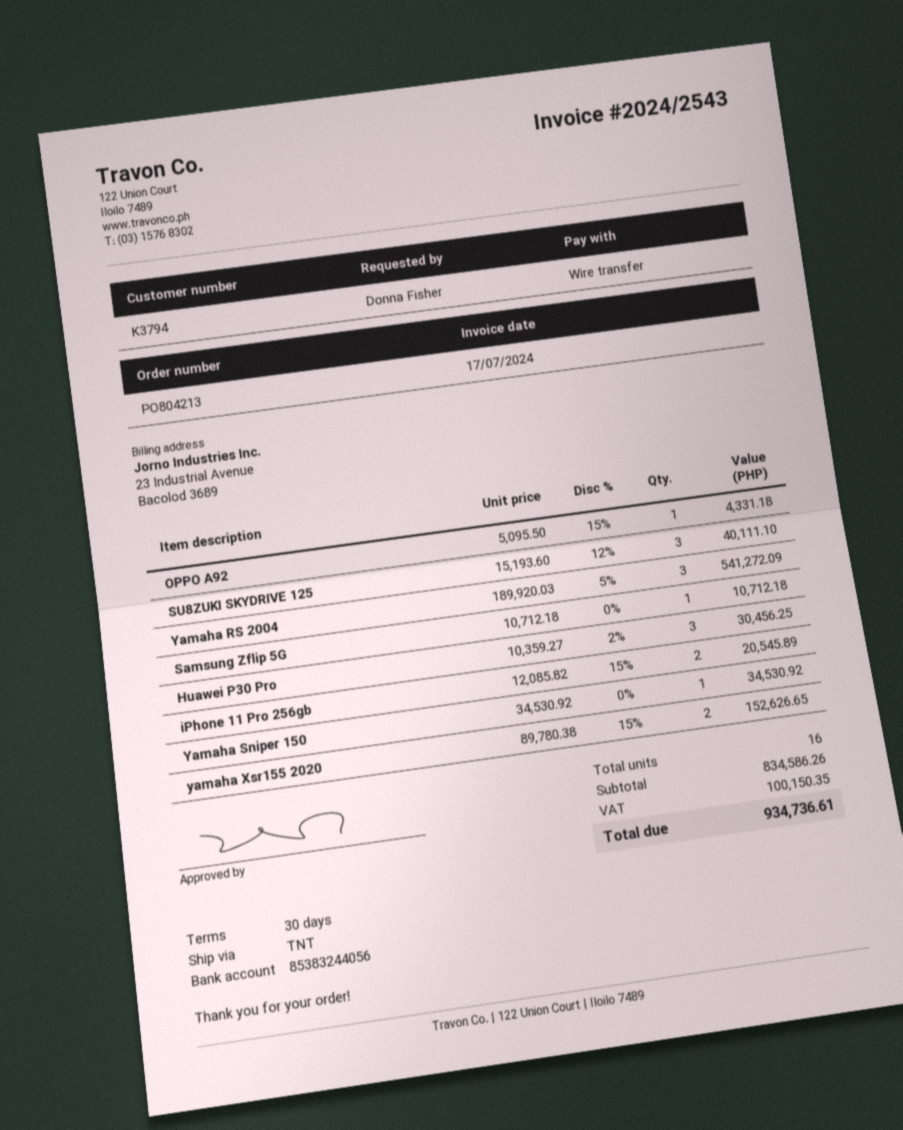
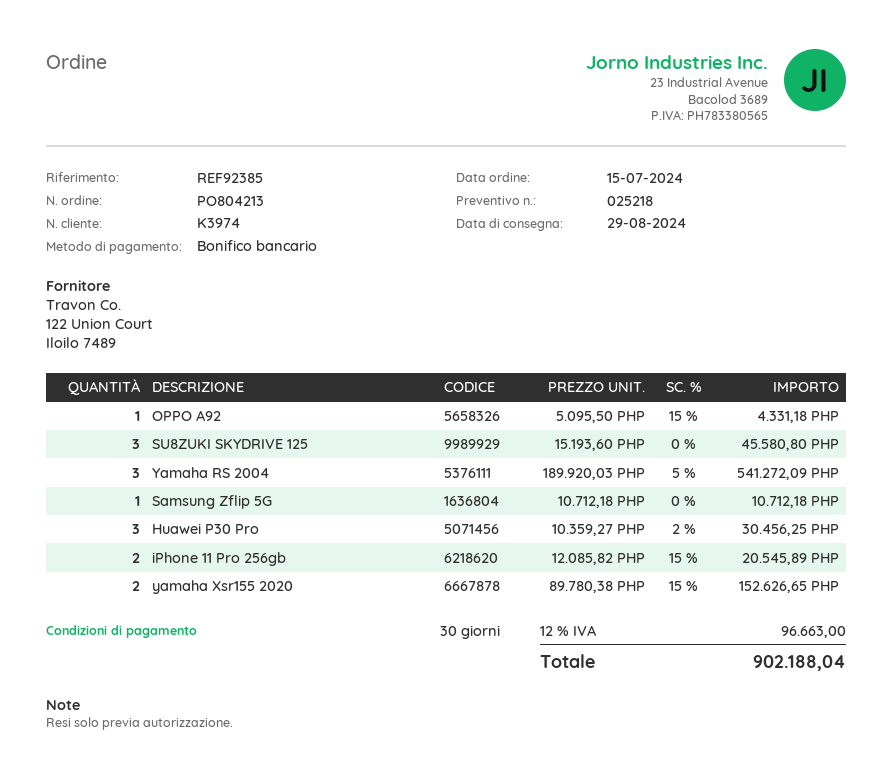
customer number: K3794 -> K3974
SU8ZUKI SKYDRIVE 125: 3 x 15193.60 - 12% = 40111.10 -> 3 x 15193.60 = 45580.80
Yamaha Sniper 150: 1 x 34530.92 = 34530.92 -> none
tax: 100150.35 -> 96663.00
total: 934736.61 -> 902188.04

